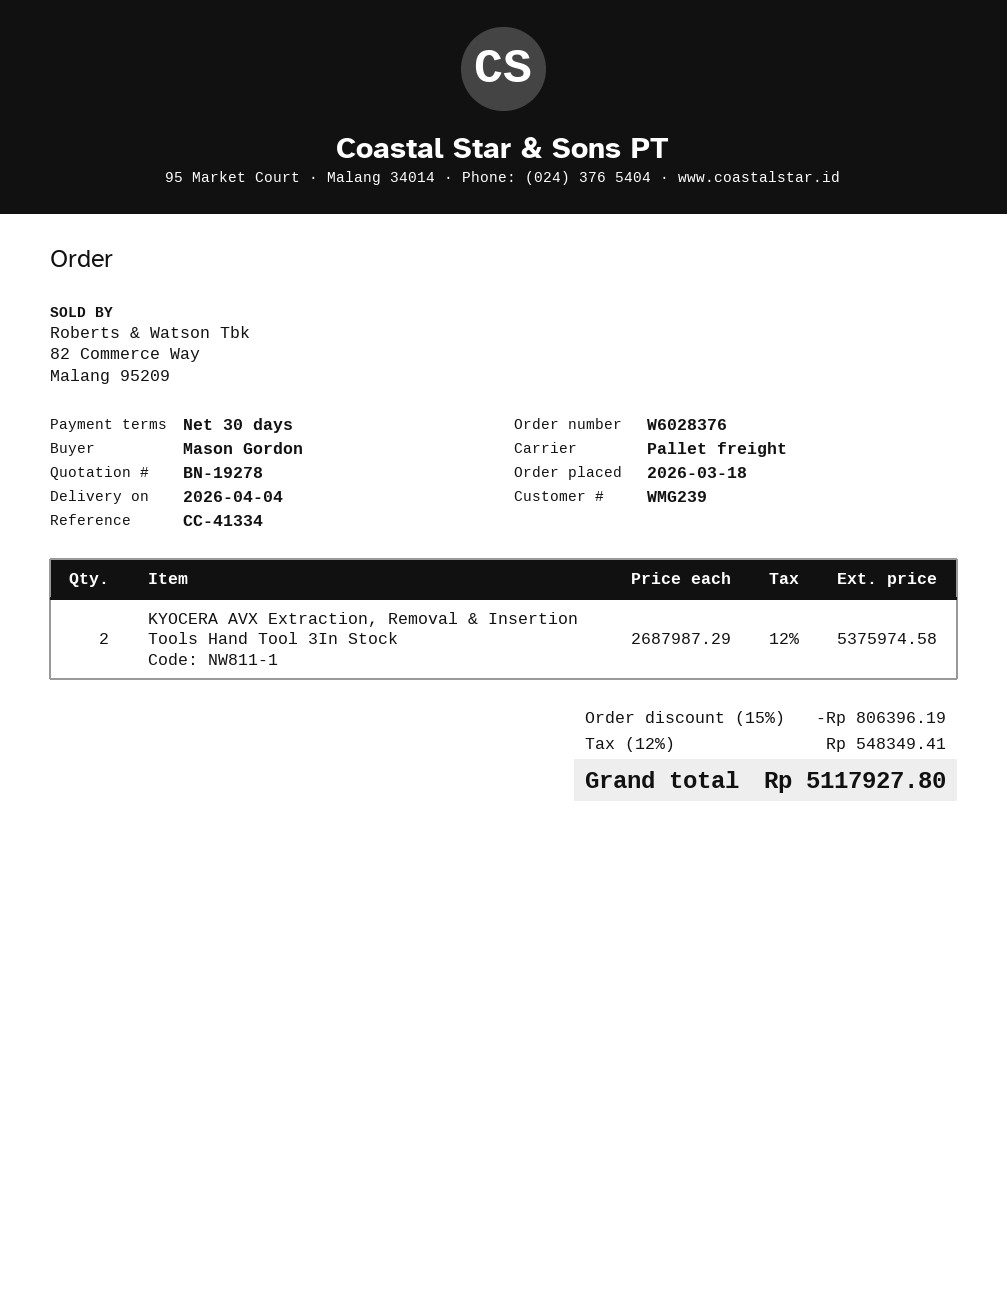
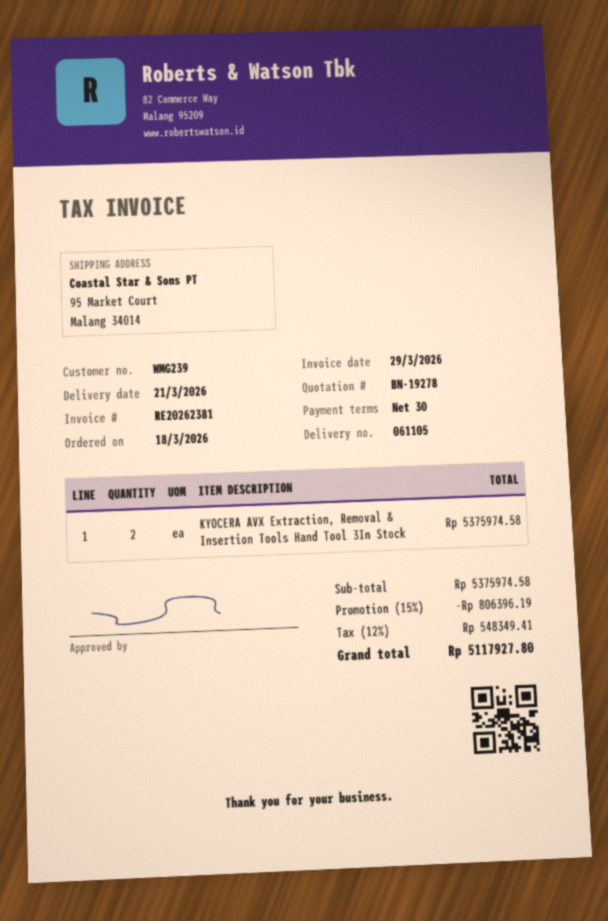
delivery date: 2026-04-04 -> 2026-03-21

